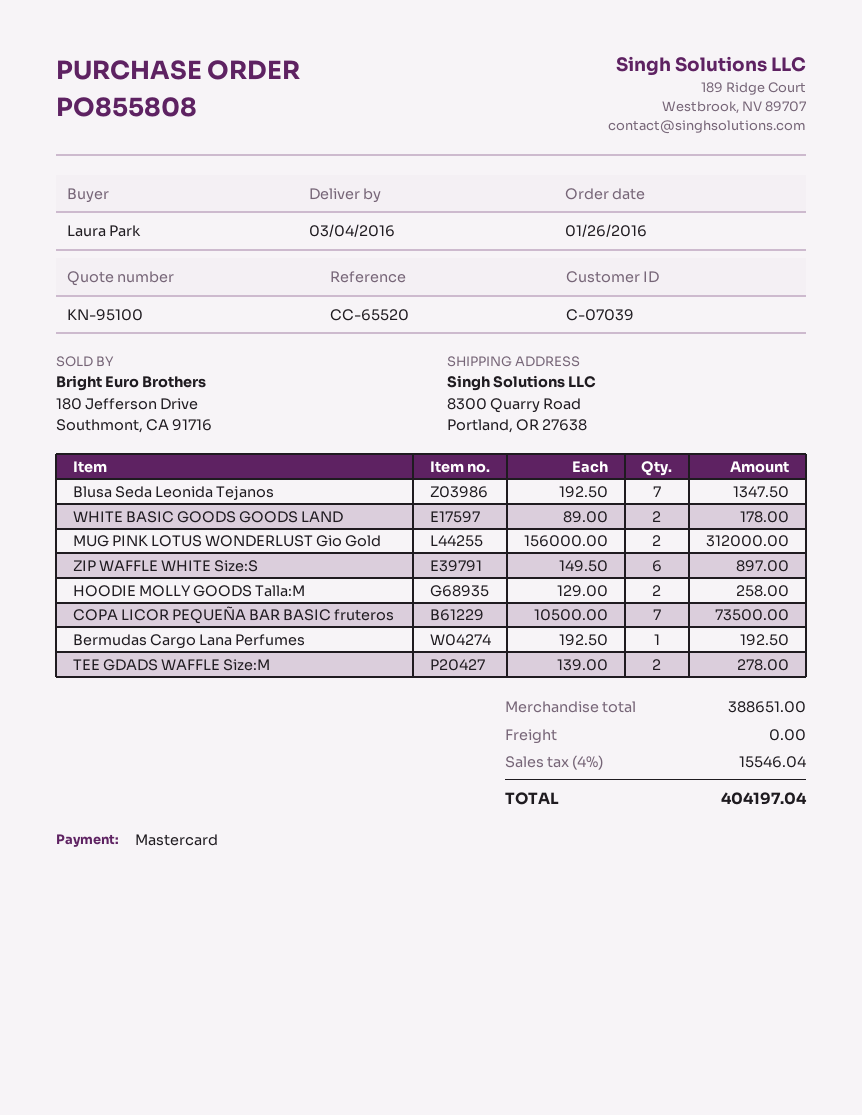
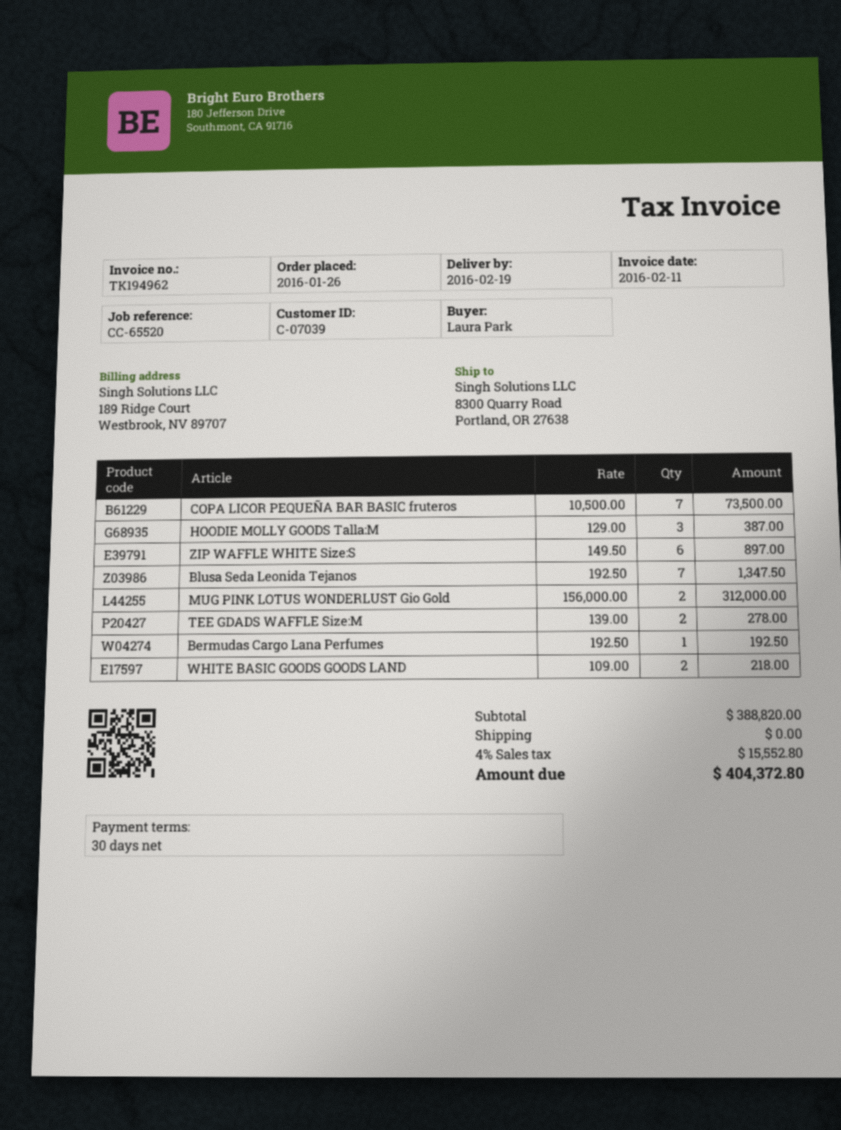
delivery date: 2016-03-04 -> 2016-02-19
WHITE BASIC GOODS GOODS LAND: 2 x 89.00 = 178.00 -> 2 x 109.00 = 218.00
HOODIE MOLLY GOODS Talla:M: 2 x 129.00 = 258.00 -> 3 x 129.00 = 387.00
subtotal: 388651.00 -> 388820.00
tax: 4% = 15546.04 -> 4% = 15552.80
total: 404197.04 -> 404372.80

